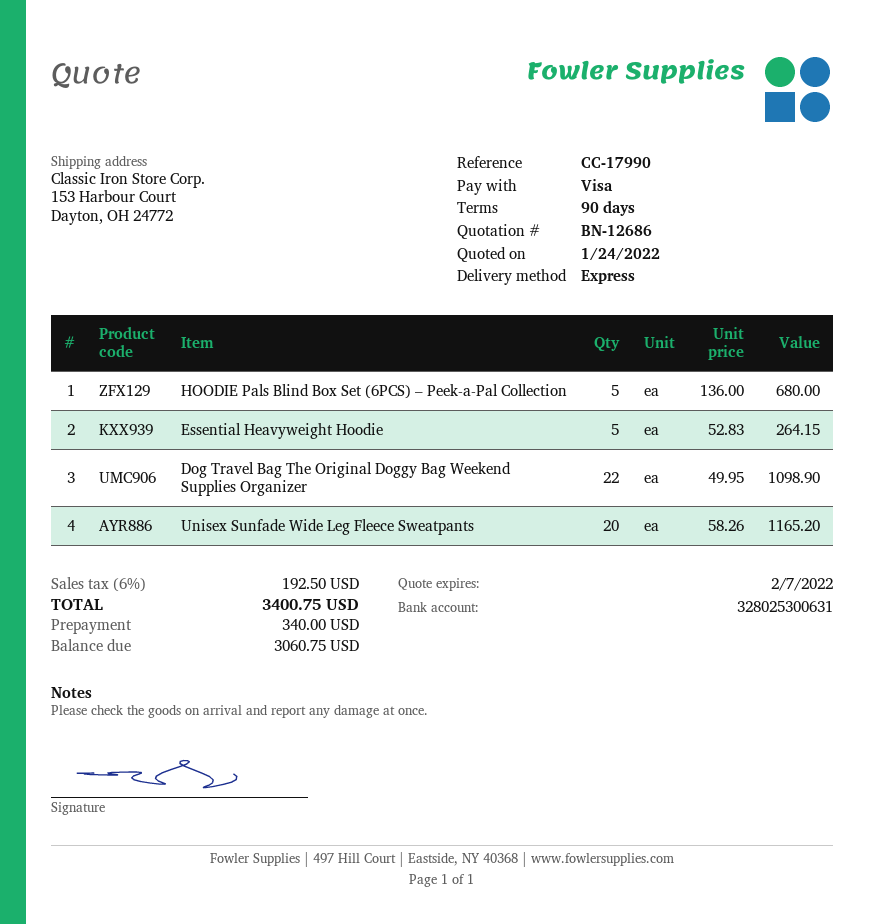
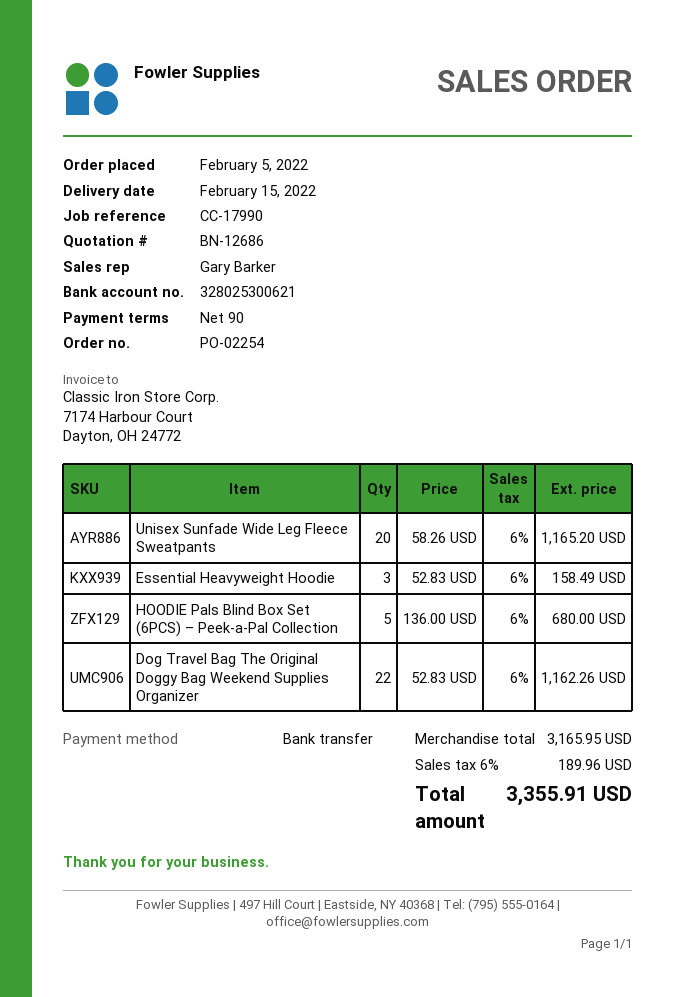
payment method: Visa -> bank transfer
bank account: 328025300631 -> 328025300621
Essential Heavyweight Hoodie: 5 x 52.83 = 264.15 -> 3 x 52.83 = 158.49
Dog Travel Bag The Original Doggy Bag Weekend Supplies Organizer: 22 x 49.95 = 1098.90 -> 22 x 52.83 = 1162.26
tax: 6% = 192.50 -> 6% = 189.96
total: 3400.75 -> 3355.91

